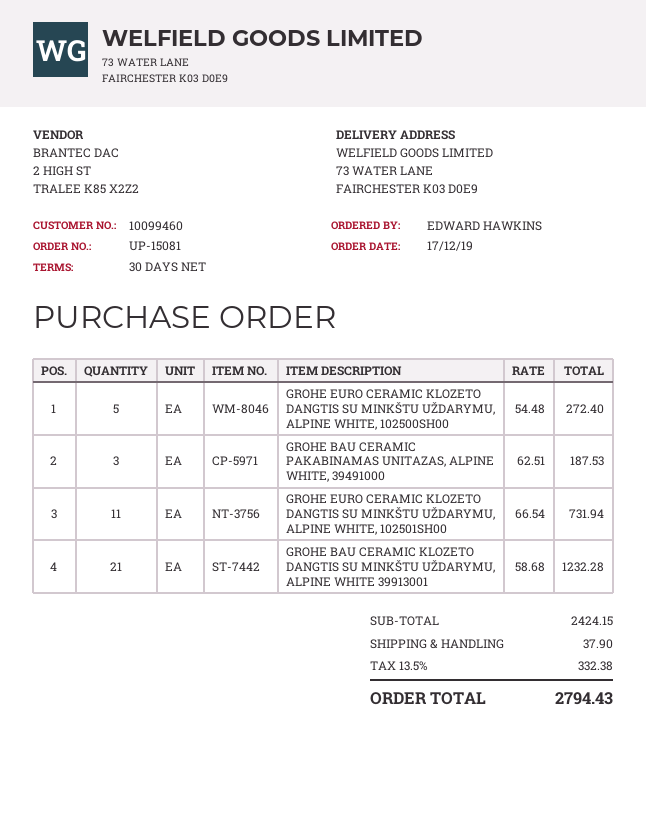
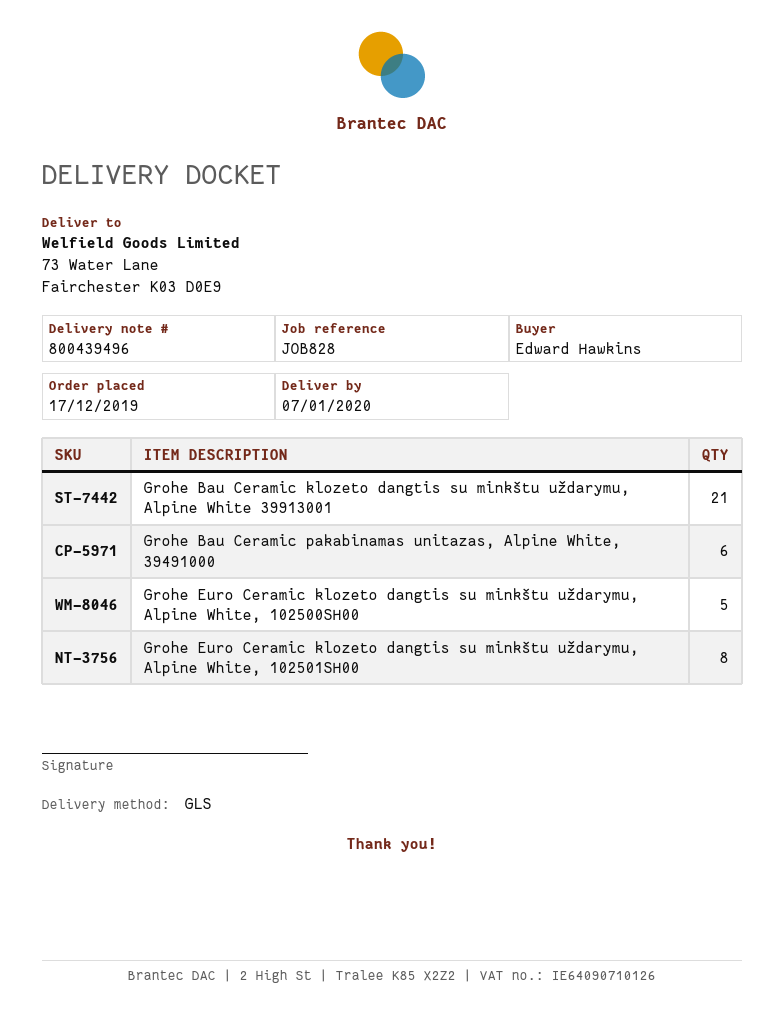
GROHE BAU CERAMIC PAKABINAMAS UNITAZAS, ALPINE WHITE, 39491000: 3 -> 6
GROHE EURO CERAMIC KLOZETO DANGTIS SU MINKŠTU UŽDARYMU, ALPINE WHITE, 102501SH00: 11 -> 8

